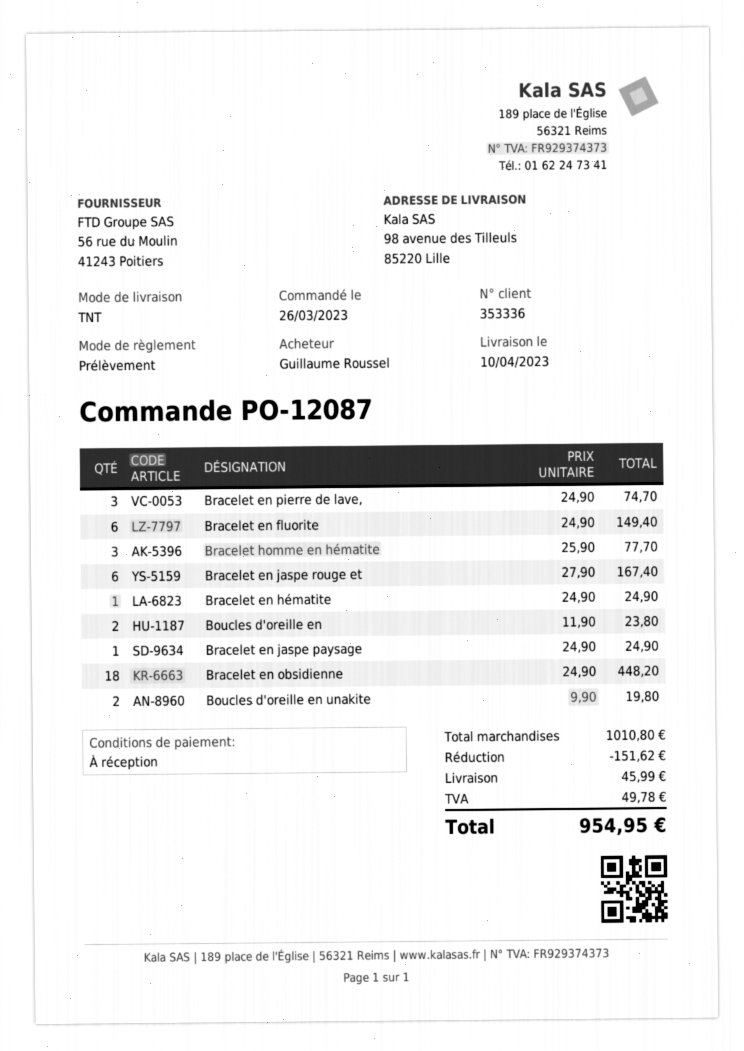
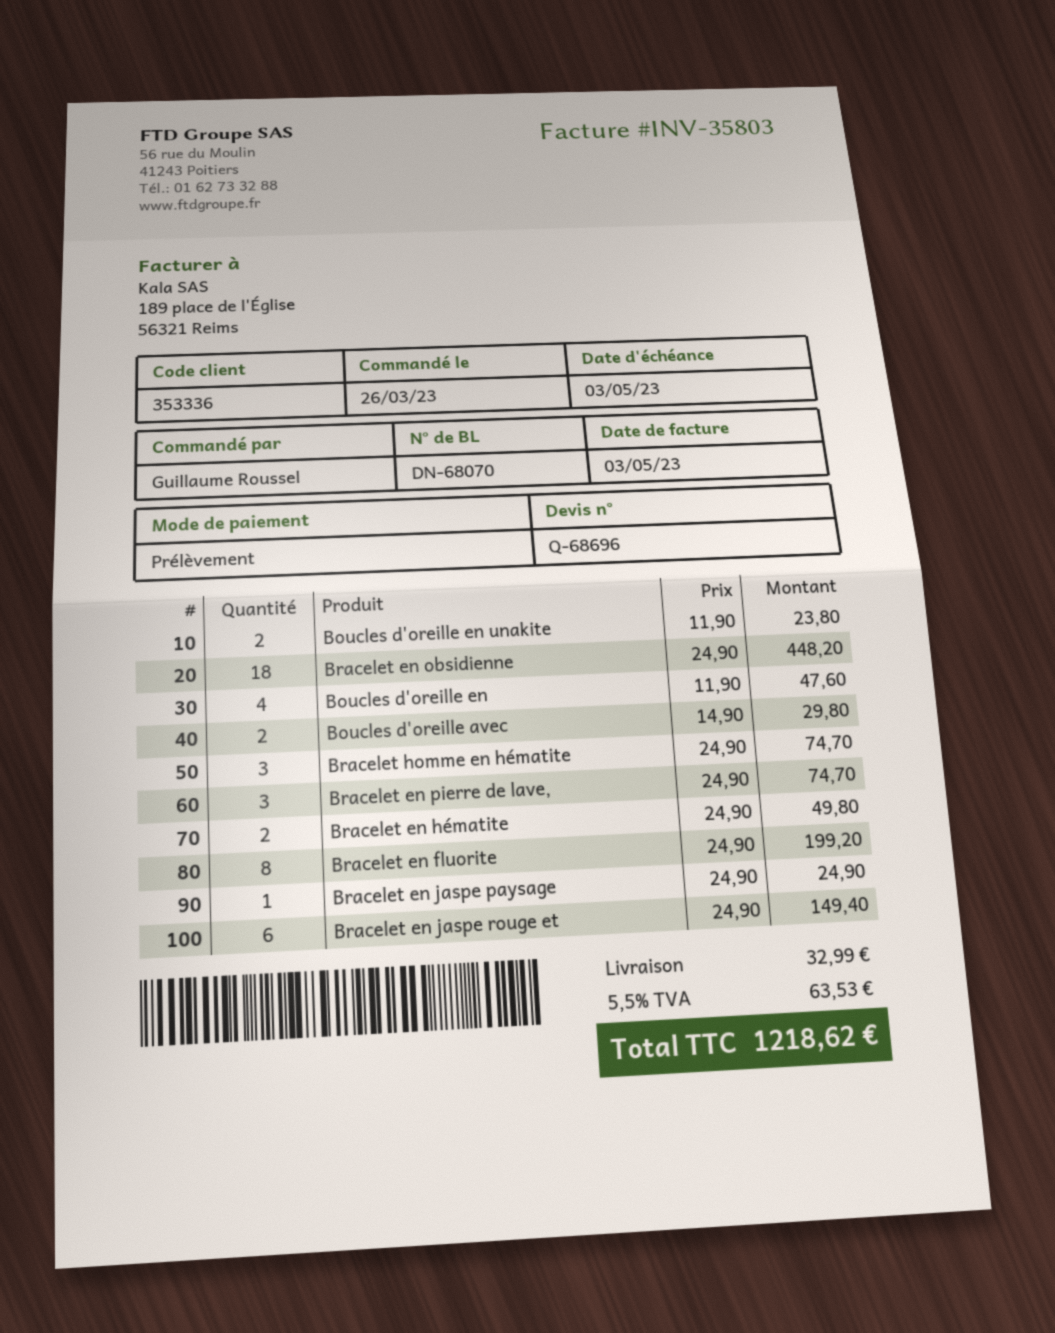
Bracelet en fluorite: 6 x 24.90 = 149.40 -> 8 x 24.90 = 199.20
Bracelet homme en hématite: 3 x 25.90 = 77.70 -> 3 x 24.90 = 74.70
Bracelet en jaspe rouge et: 6 x 27.90 = 167.40 -> 6 x 24.90 = 149.40
Bracelet en hématite: 1 x 24.90 = 24.90 -> 2 x 24.90 = 49.80
Boucles d'oreille en: 2 x 11.90 = 23.80 -> 4 x 11.90 = 47.60
Boucles d'oreille en unakite: 2 x 9.90 = 19.80 -> 2 x 11.90 = 23.80
Boucles d'oreille avec: none -> 2 x 14.90 = 29.80
discount: 151.62 -> none
shipping: 45.99 -> 32.99
tax: 49.78 -> 63.53
total: 954.95 -> 1218.62

